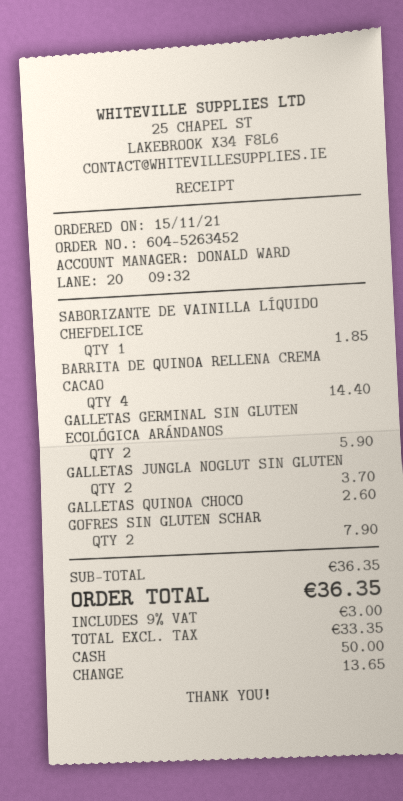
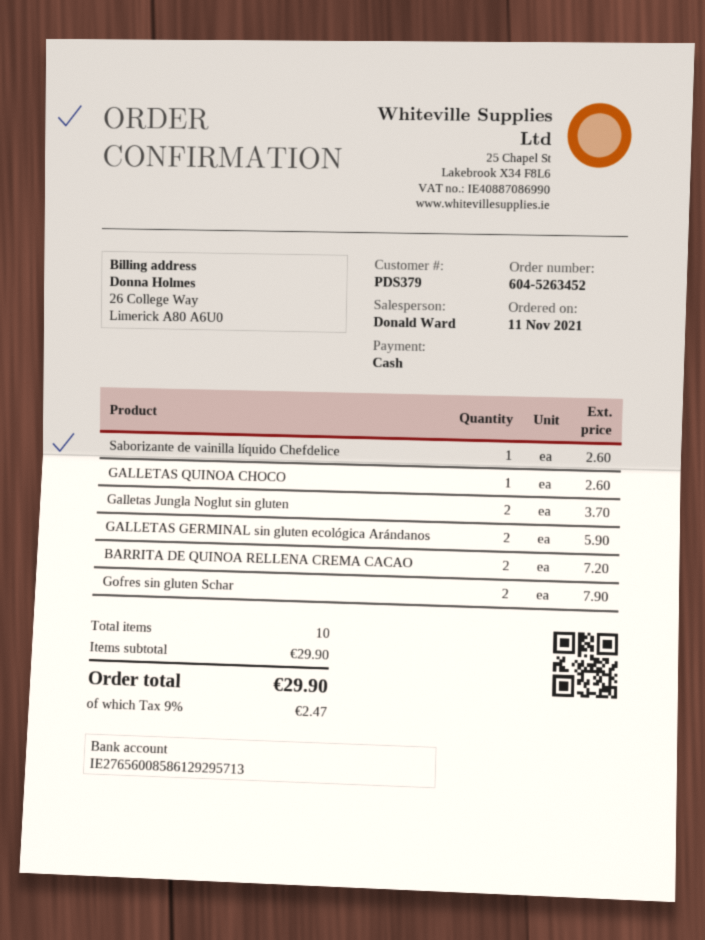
order date: 2021-11-15 -> 2021-11-11
SABORIZANTE DE VAINILLA LÍQUIDO CHEFDELICE: 1 for 1.85 -> 1 for 2.60
BARRITA DE QUINOA RELLENA CREMA CACAO: 4 for 14.40 -> 2 for 7.20
subtotal: 36.35 -> 29.90
tax: 9% = 3.00 -> 9% = 2.47
total: 36.35 -> 29.90

